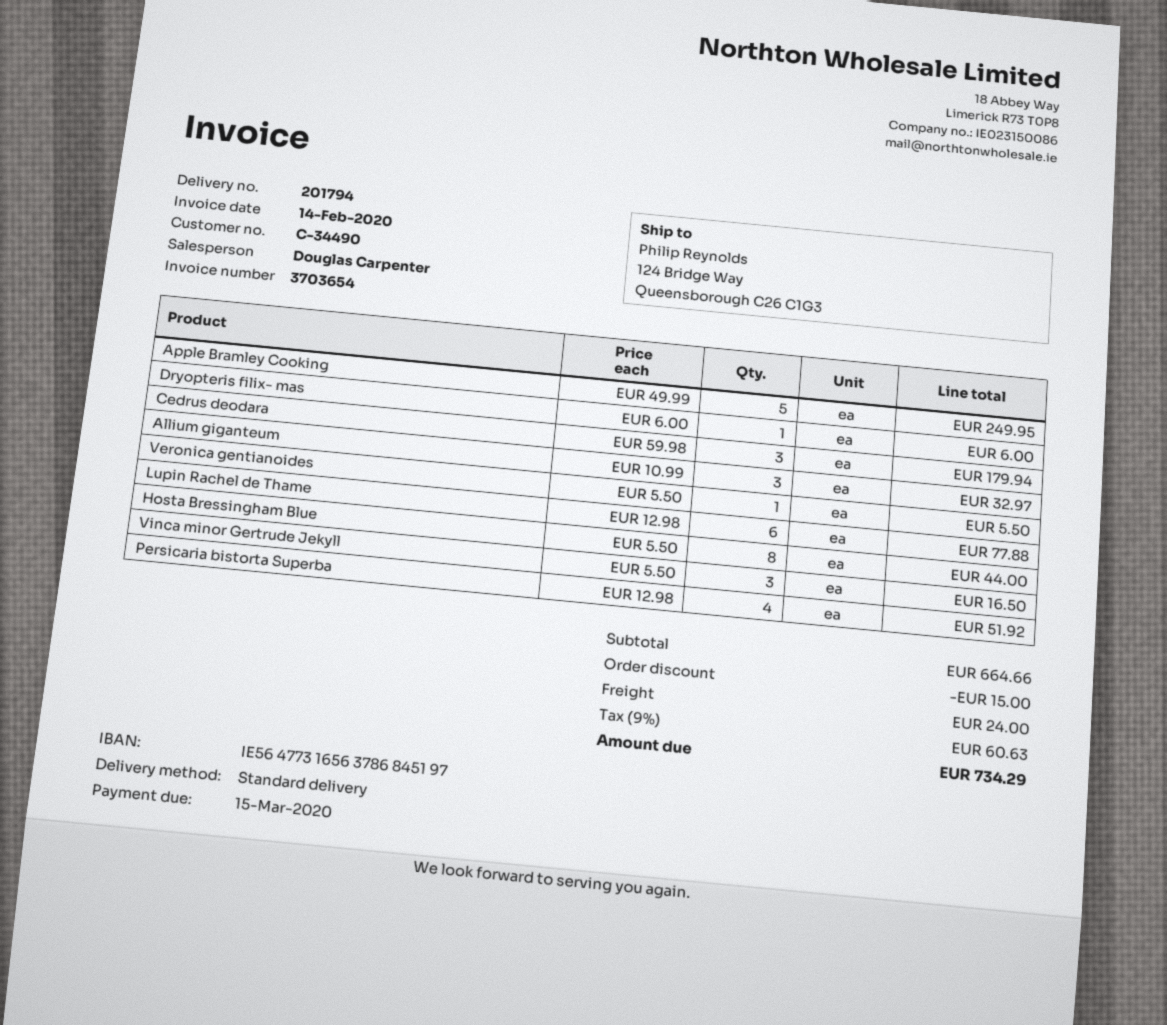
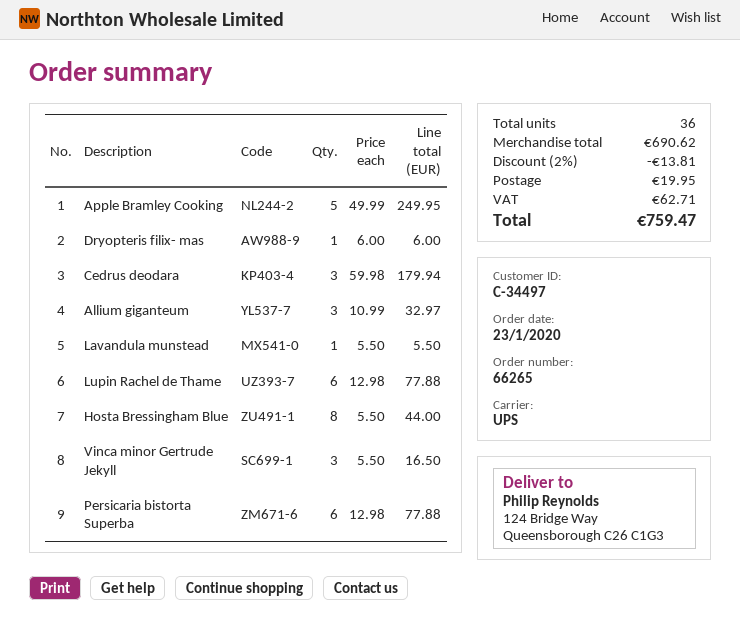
customer number: C-34490 -> C-34497
shipping method: standard -> UPS
Veronica gentianoides: 1 x 5.50 = 5.50 -> none
Persicaria bistorta Superba: 4 x 12.98 = 51.92 -> 6 x 12.98 = 77.88
Lavandula munstead: none -> 1 x 5.50 = 5.50
subtotal: 664.66 -> 690.62
discount: 15.00 -> 13.81
shipping: 24.00 -> 19.95
tax: 60.63 -> 62.71
total: 734.29 -> 759.47

